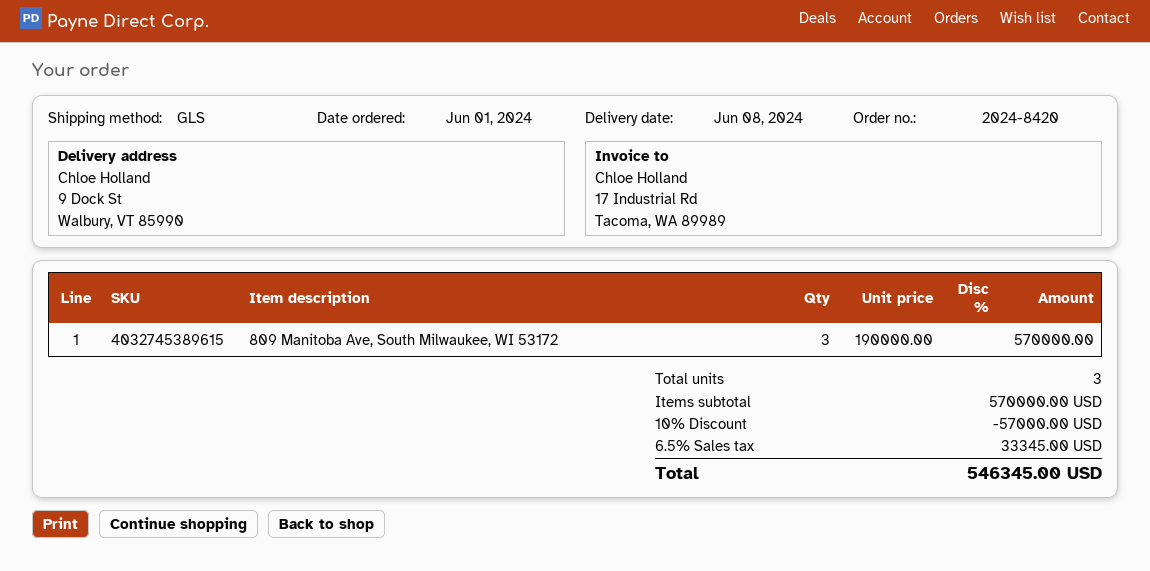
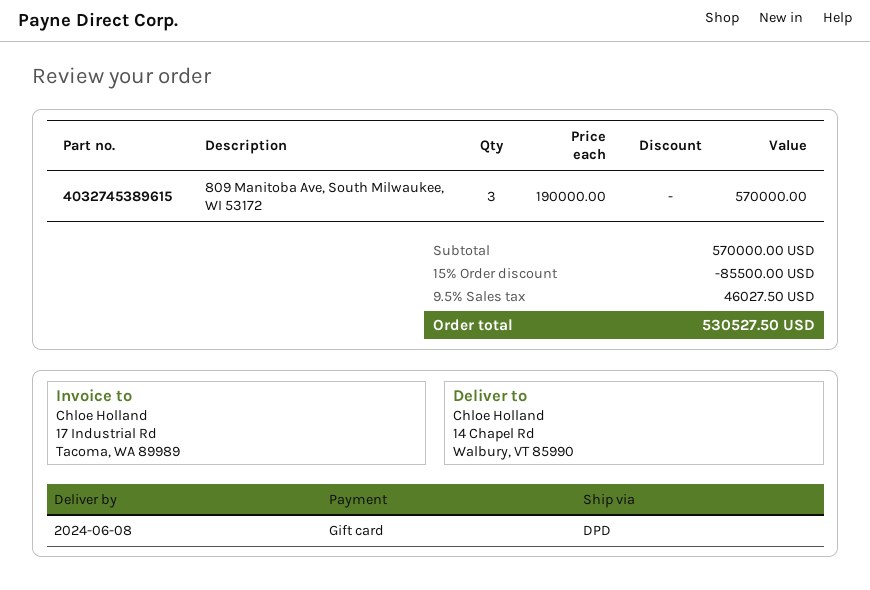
shipping method: GLS -> DPD
ship to: 9 Dock St, Walbury, VT 85990 -> 14 Chapel Rd, Walbury, VT 85990
discount: 10% = 57000.00 -> 15% = 85500.00
tax: 6.5% = 33345.00 -> 9.5% = 46027.50
total: 546345.00 -> 530527.50

